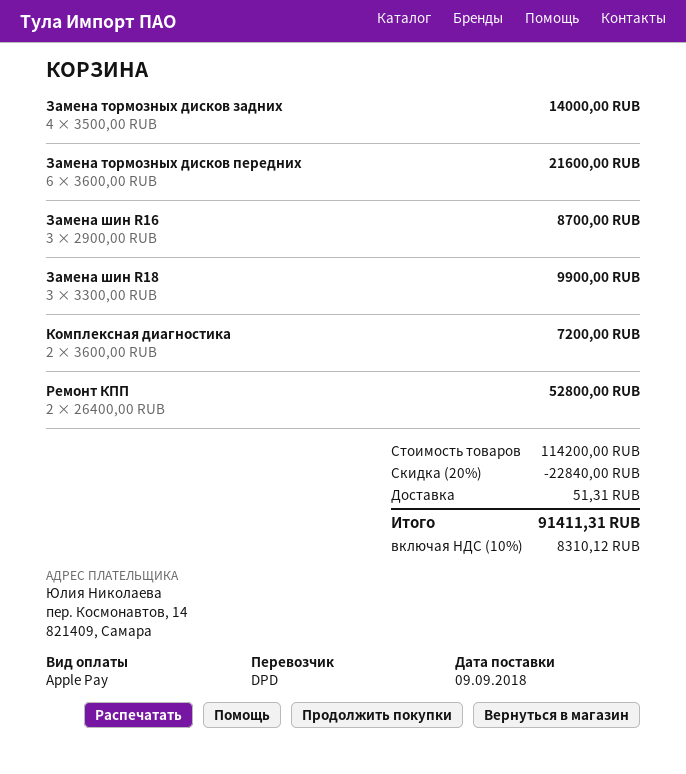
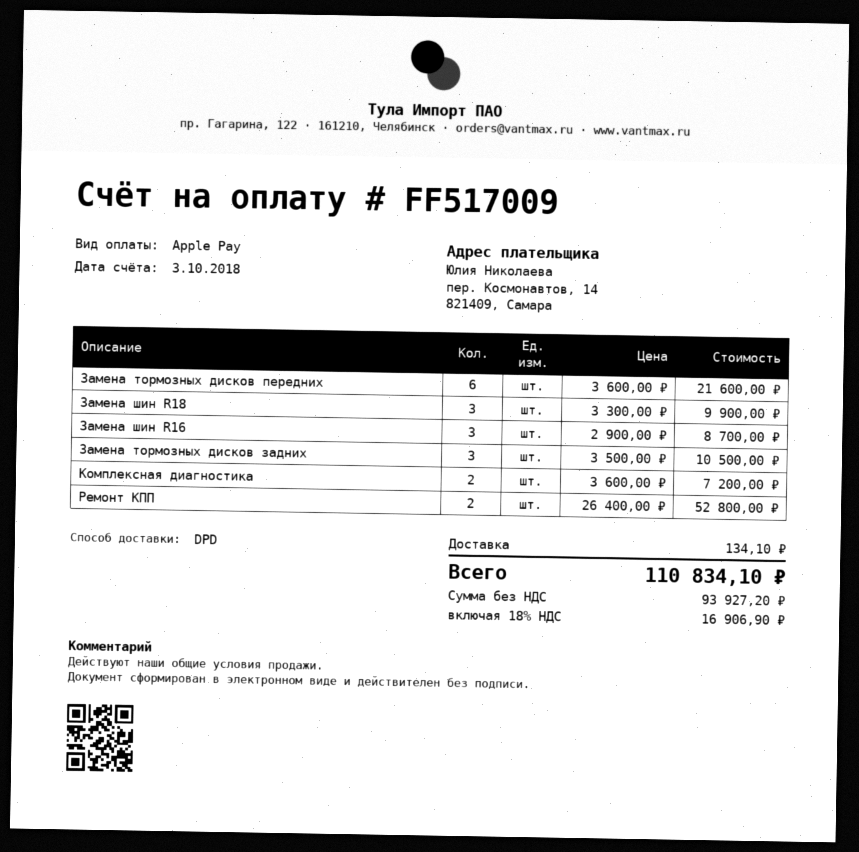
Замена тормозных дисков задних: 4 x 3500.00 = 14000.00 -> 3 x 3500.00 = 10500.00
discount: 20% = 22840.00 -> none
shipping: 51.31 -> 134.10
tax: 10% = 8310.12 -> 18% = 16906.90
total: 91411.31 -> 110834.10

